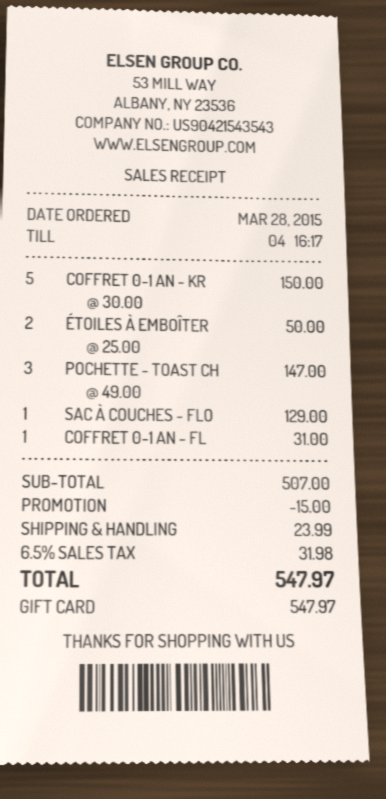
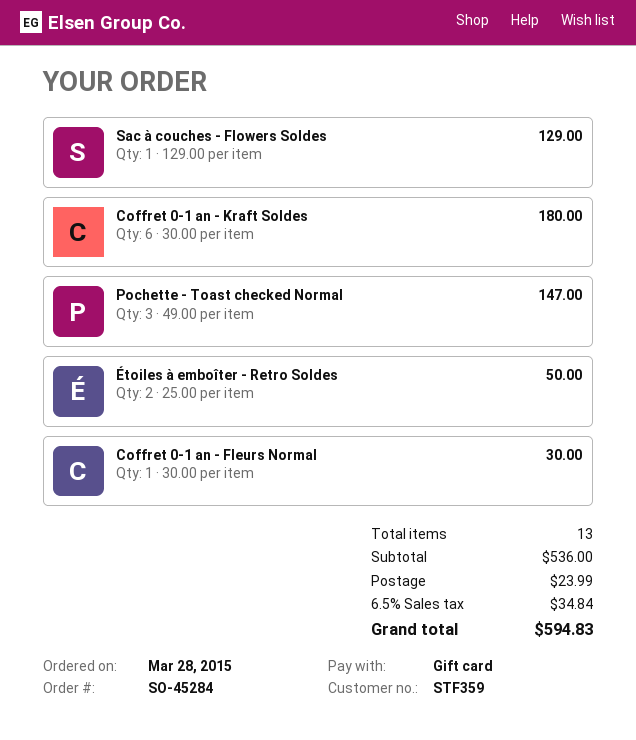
COFFRET 0-1 AN - KR: 5 x 30.00 = 150.00 -> 6 x 30.00 = 180.00
COFFRET 0-1 AN - FL: 1 x 31.00 = 31.00 -> 1 x 30.00 = 30.00
subtotal: 507.00 -> 536.00
discount: 15.00 -> none
tax: 6.5% = 31.98 -> 6.5% = 34.84
total: 547.97 -> 594.83

